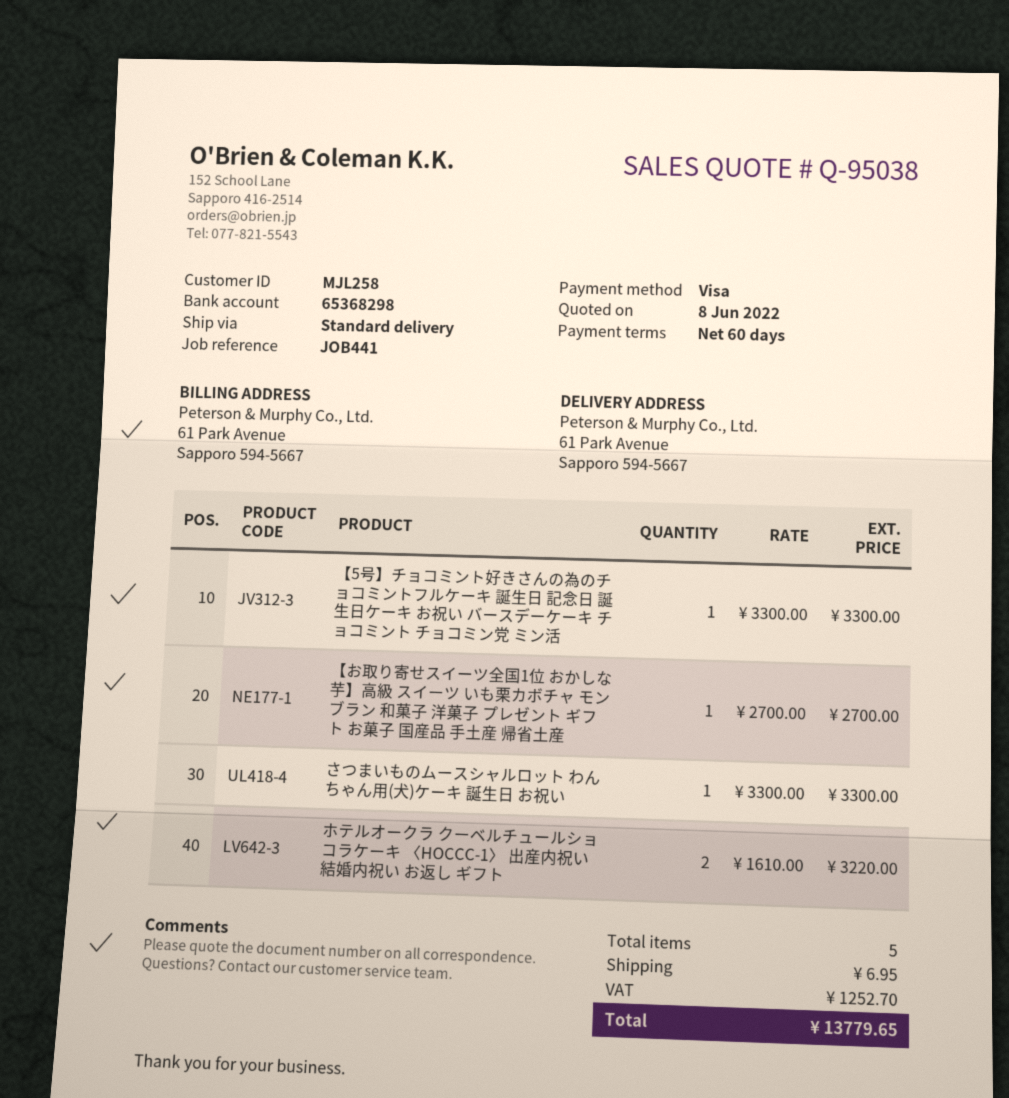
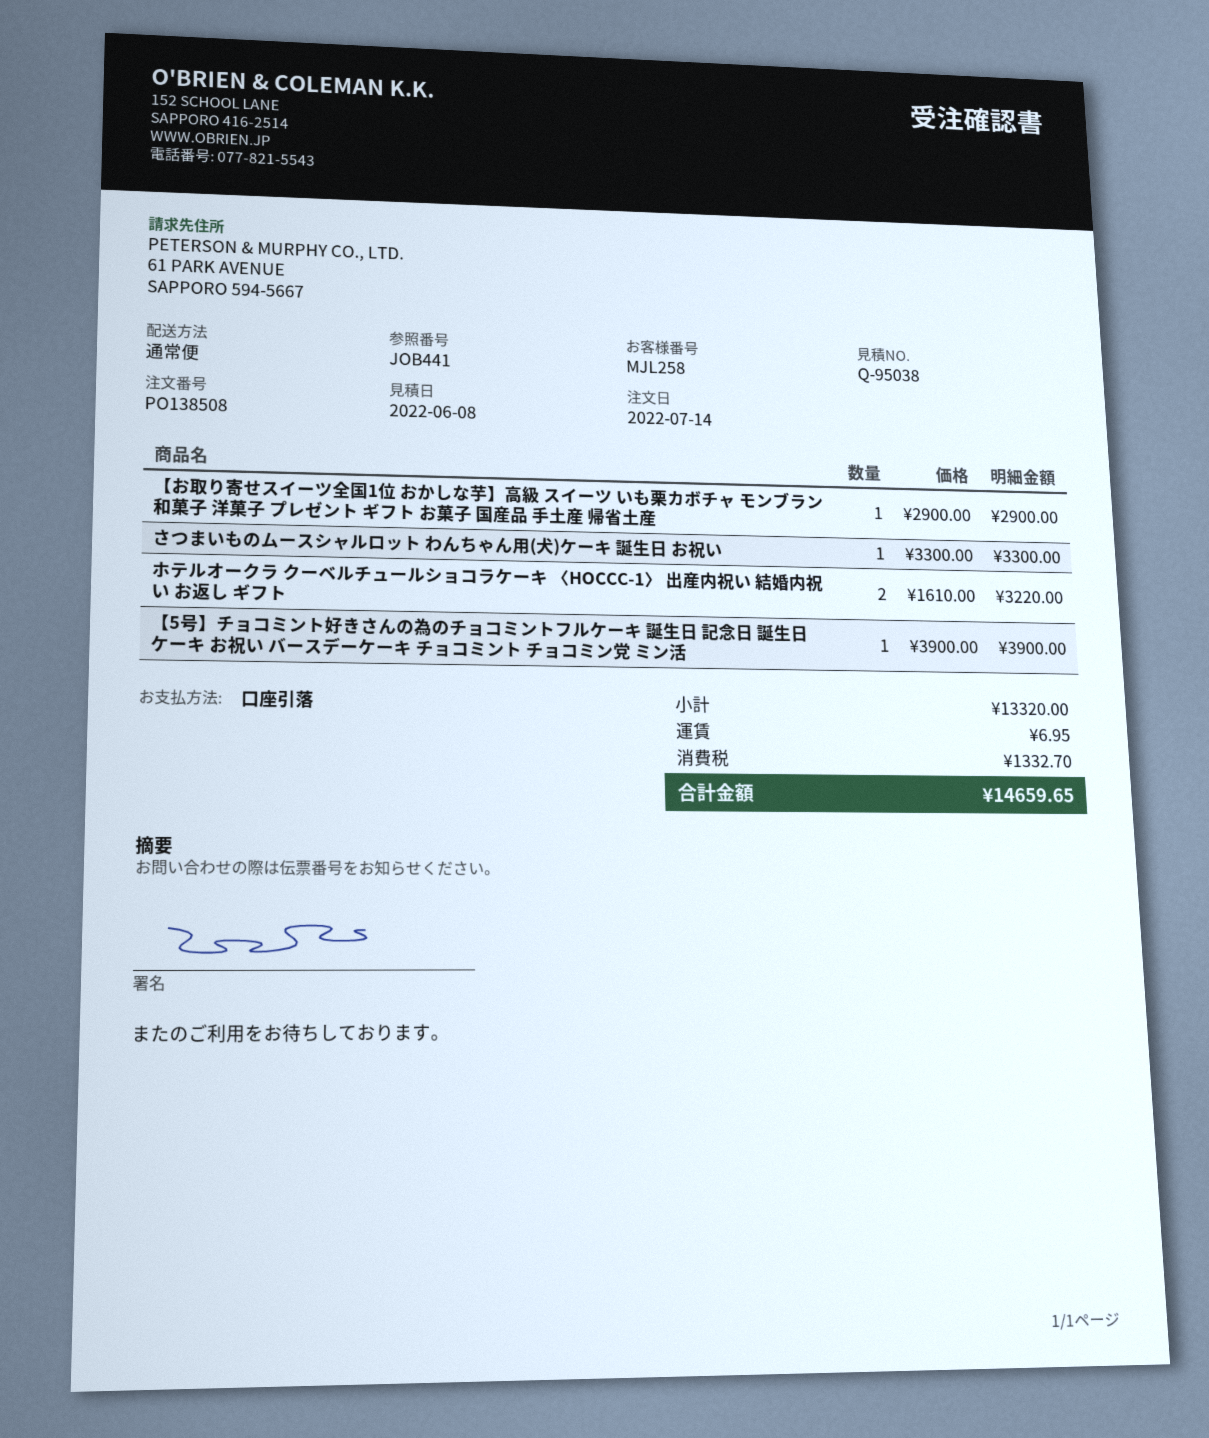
payment method: Visa -> direct debit
【5号】チョコミント好きさんの為のチョコミントフルケーキ 誕生日 記念日 誕生日ケーキ お祝い バースデーケーキ チョコミント チョコミン党 ミン活: 1 x 3300.00 = 3300.00 -> 1 x 3900.00 = 3900.00
【お取り寄せスイーツ全国1位 おかしな芋】高級 スイーツ いも栗カボチャ モンブラン 和菓子 洋菓子 プレゼント ギフト お菓子 国産品 手土産 帰省土産: 1 x 2700.00 = 2700.00 -> 1 x 2900.00 = 2900.00
tax: 1252.70 -> 1332.70
total: 13779.65 -> 14659.65

